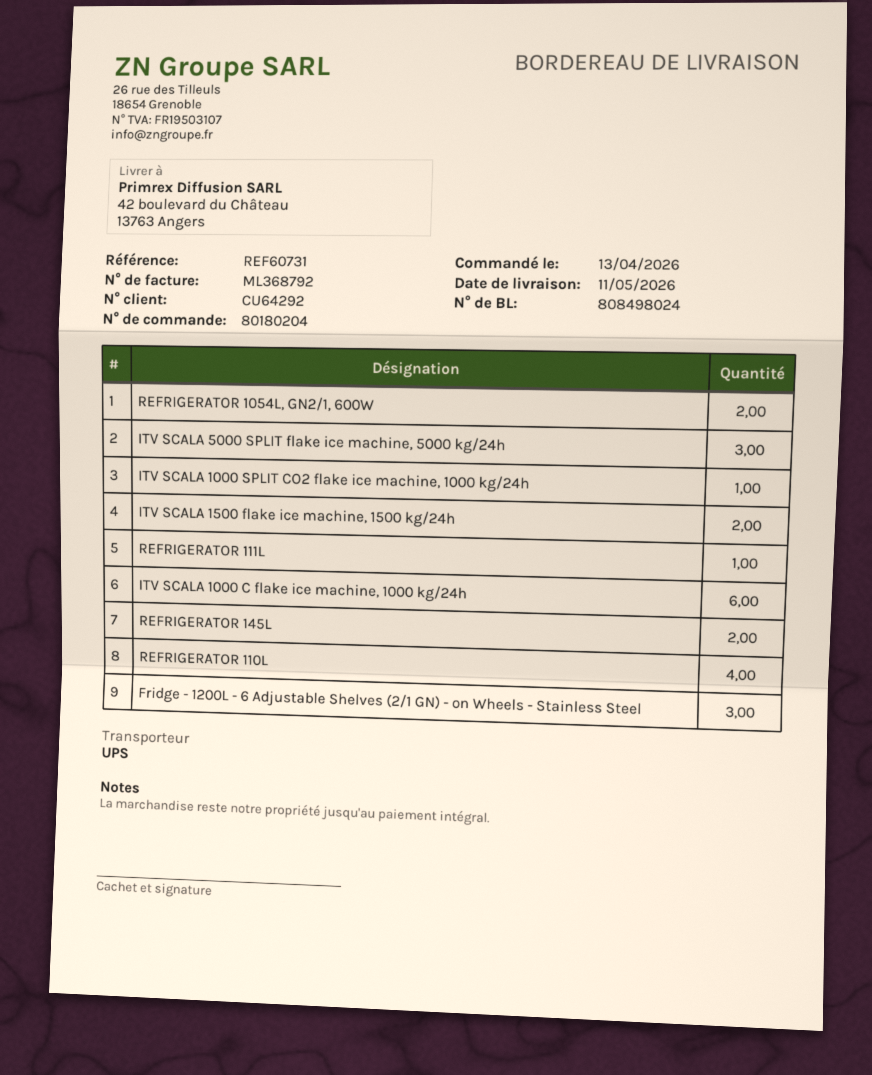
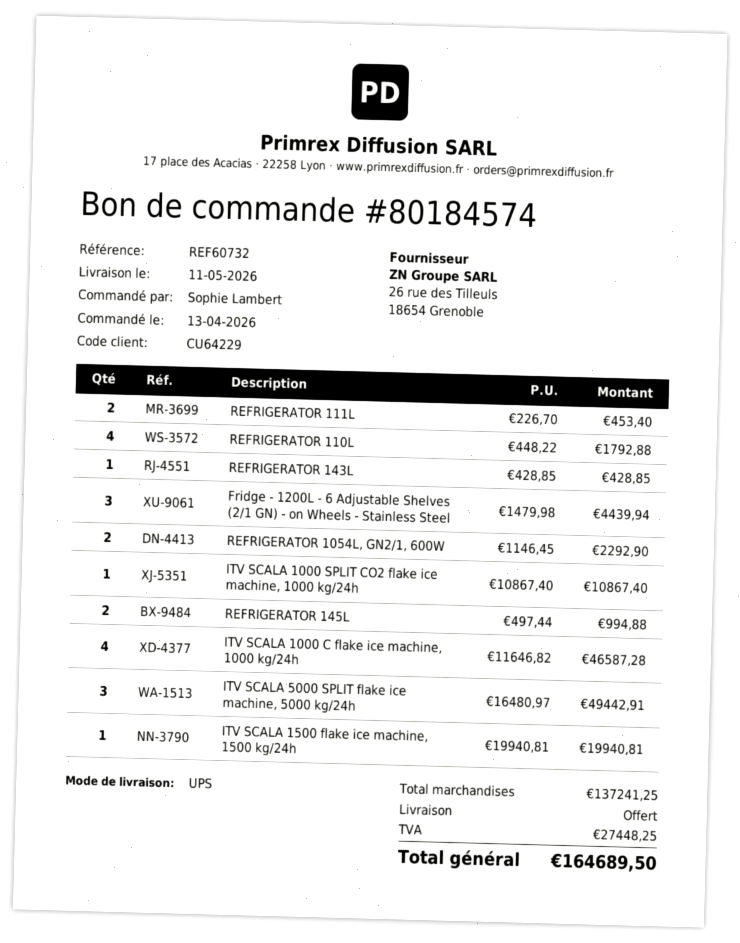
order number: 80180204 -> 80184574
customer number: CU64292 -> CU64229
reference: REF60731 -> REF60732
ITV SCALA 1500 flake ice machine, 1500 kg/24h: 2 -> 1
REFRIGERATOR 111L: 1 -> 2
ITV SCALA 1000 C flake ice machine, 1000 kg/24h: 6 -> 4
REFRIGERATOR 143L: none -> 1

